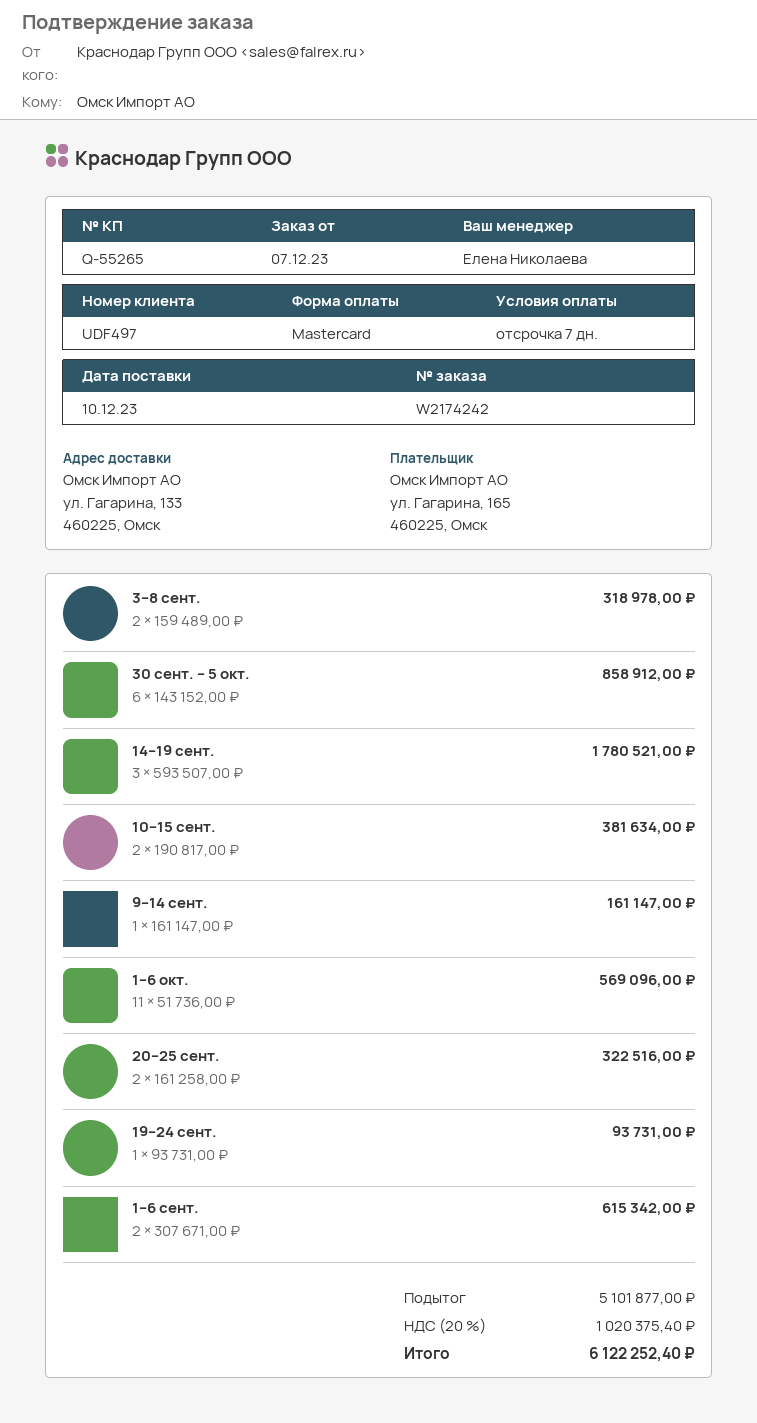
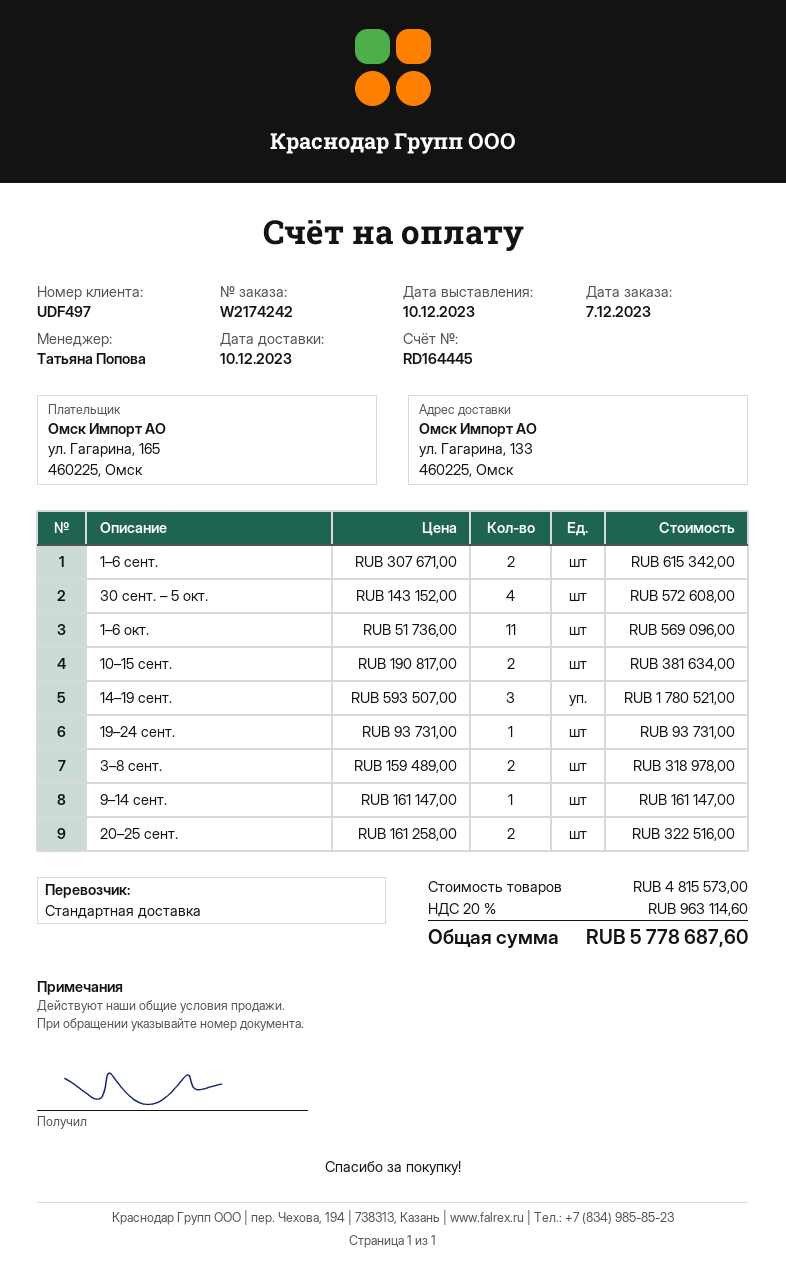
sales rep: Елена Николаева -> Татьяна Попова
30 сент. – 5 окт.: 6 x 143152.00 = 858912.00 -> 4 x 143152.00 = 572608.00
subtotal: 5101877.00 -> 4815573.00
tax: 20% = 1020375.40 -> 20% = 963114.60
total: 6122252.40 -> 5778687.60

